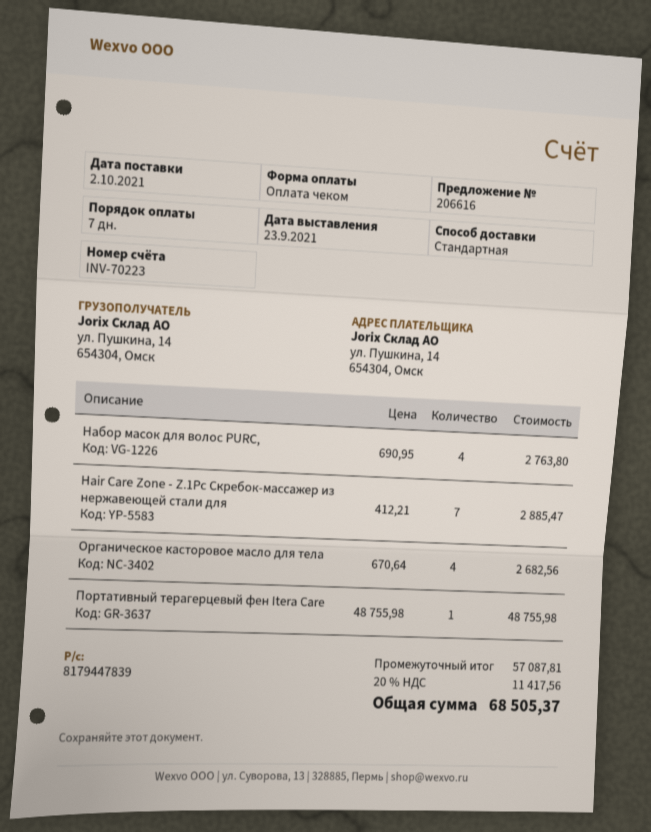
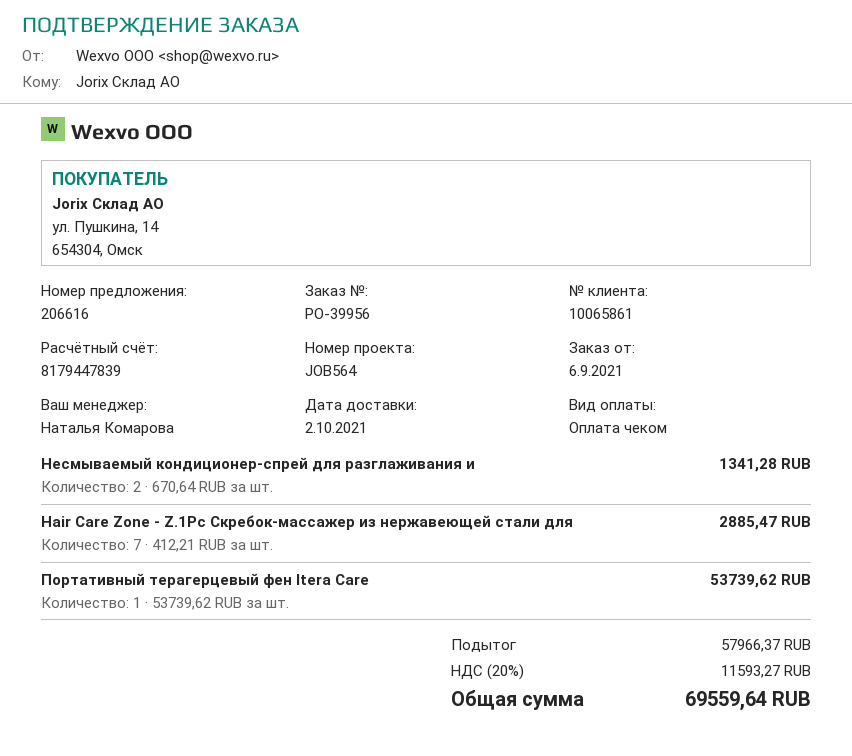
Набор масок для волос PURC,: 4 x 690.95 = 2763.80 -> none
Органическое касторовое масло для тела: 4 x 670.64 = 2682.56 -> none
Портативный терагерцевый фен Itera Care: 1 x 48755.98 = 48755.98 -> 1 x 53739.62 = 53739.62
Несмываемый кондиционер-спрей для разглаживания и: none -> 2 x 670.64 = 1341.28
subtotal: 57087.81 -> 57966.37
tax: 20% = 11417.56 -> 20% = 11593.27
total: 68505.37 -> 69559.64

